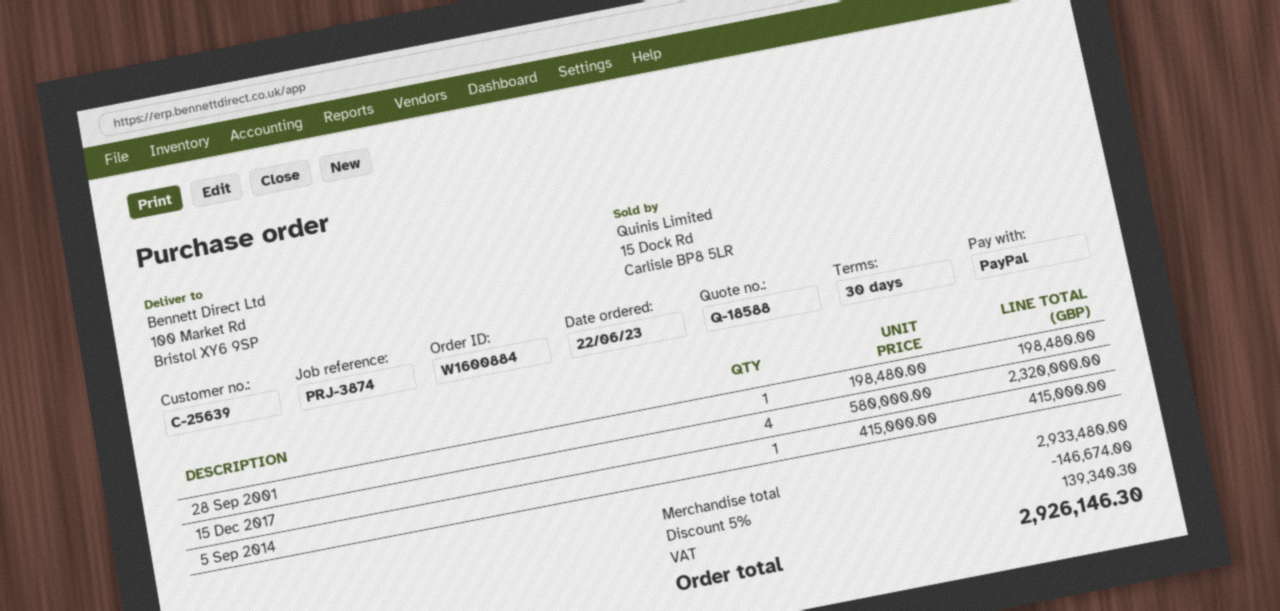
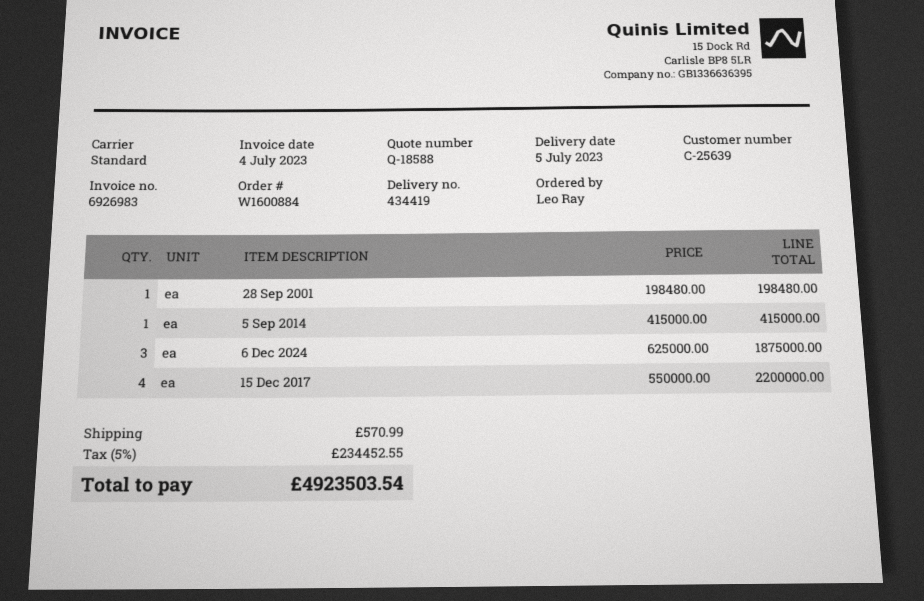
15 Dec 2017: 4 x 580000.00 = 2320000.00 -> 4 x 550000.00 = 2200000.00
6 Dec 2024: none -> 3 x 625000.00 = 1875000.00
discount: 5% = 146674.00 -> none
shipping: none -> 570.99
tax: 139340.30 -> 234452.55
total: 2926146.30 -> 4923503.54

